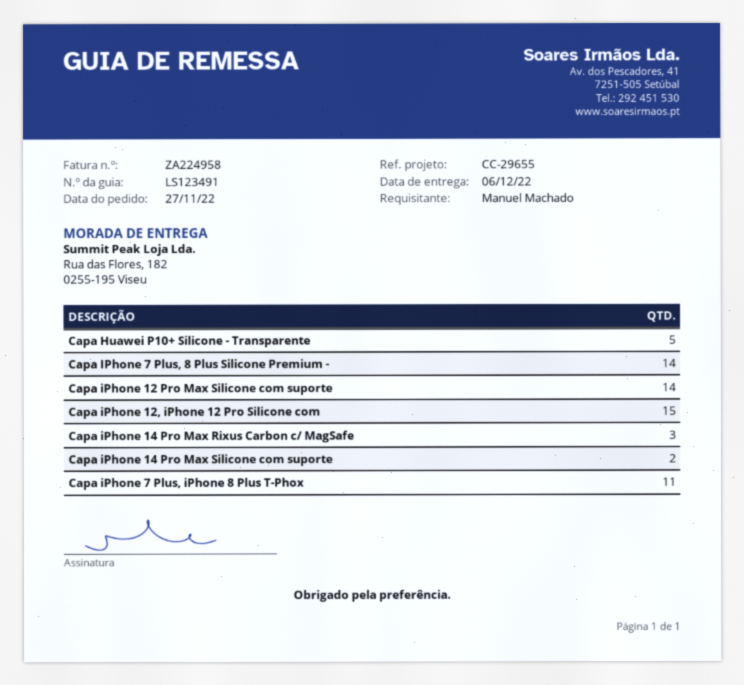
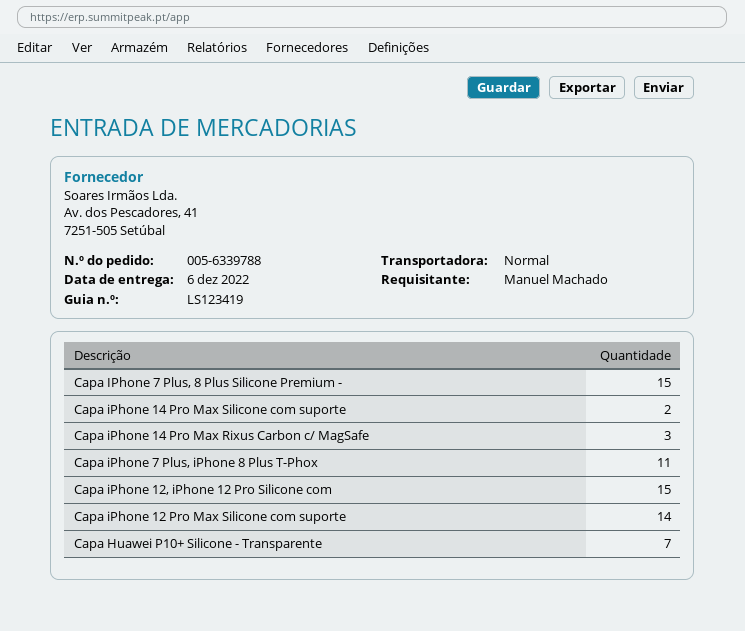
delivery note number: LS123491 -> LS123419
Capa Huawei P10+ Silicone - Transparente: 5 -> 7
Capa IPhone 7 Plus, 8 Plus Silicone Premium -: 14 -> 15

